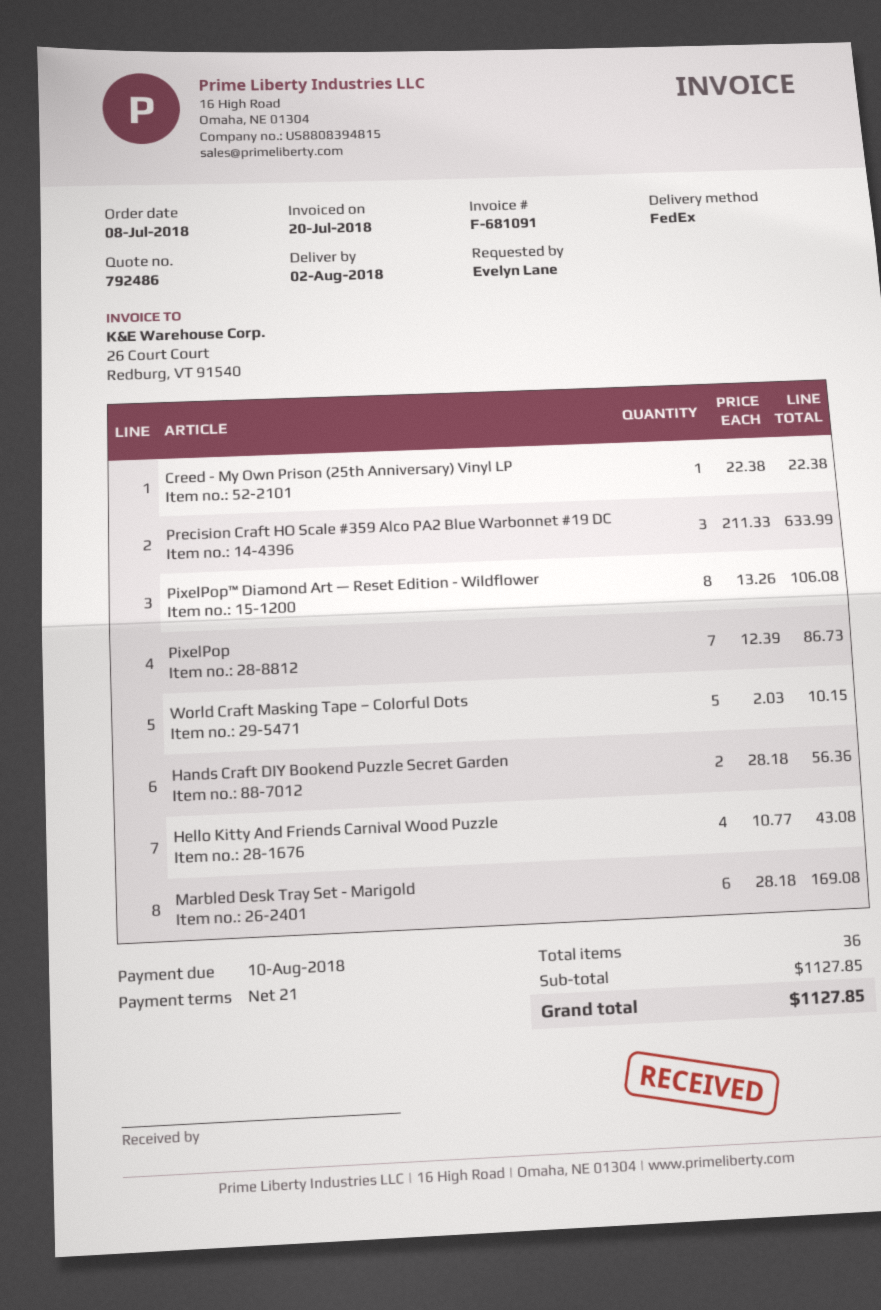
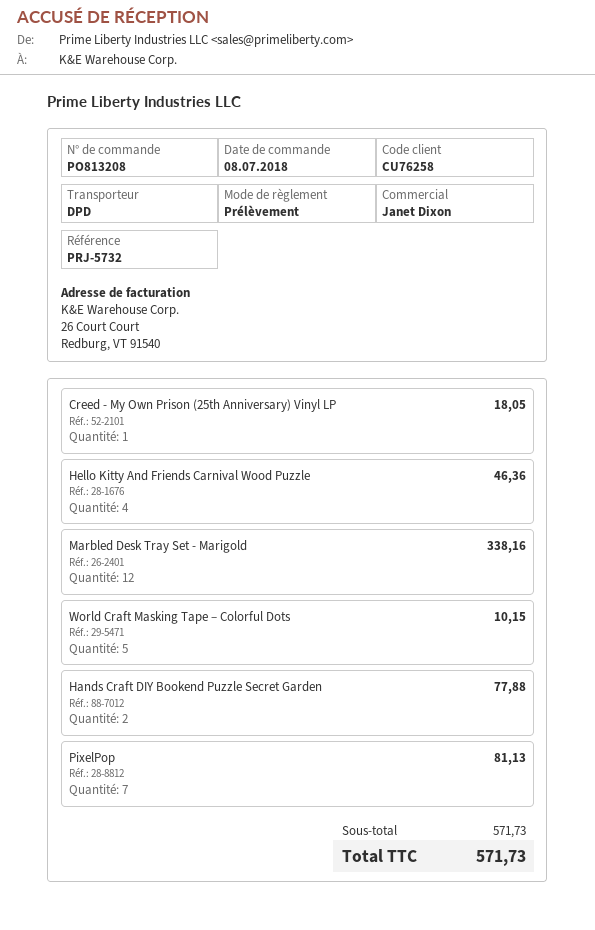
shipping method: FedEx -> DPD
Creed - My Own Prison (25th Anniversary) Vinyl LP: 1 for 22.38 -> 1 for 18.05
Precision Craft HO Scale #359 Alco PA2 Blue Warbonnet #19 DC: 3 for 633.99 -> none
PixelPop™ Diamond Art — Reset Edition - Wildflower: 8 for 106.08 -> none
PixelPop: 7 for 86.73 -> 7 for 81.13
Hands Craft DIY Bookend Puzzle Secret Garden: 2 for 56.36 -> 2 for 77.88
Hello Kitty And Friends Carnival Wood Puzzle: 4 for 43.08 -> 4 for 46.36
Marbled Desk Tray Set - Marigold: 6 for 169.08 -> 12 for 338.16
subtotal: 1127.85 -> 571.73
total: 1127.85 -> 571.73

